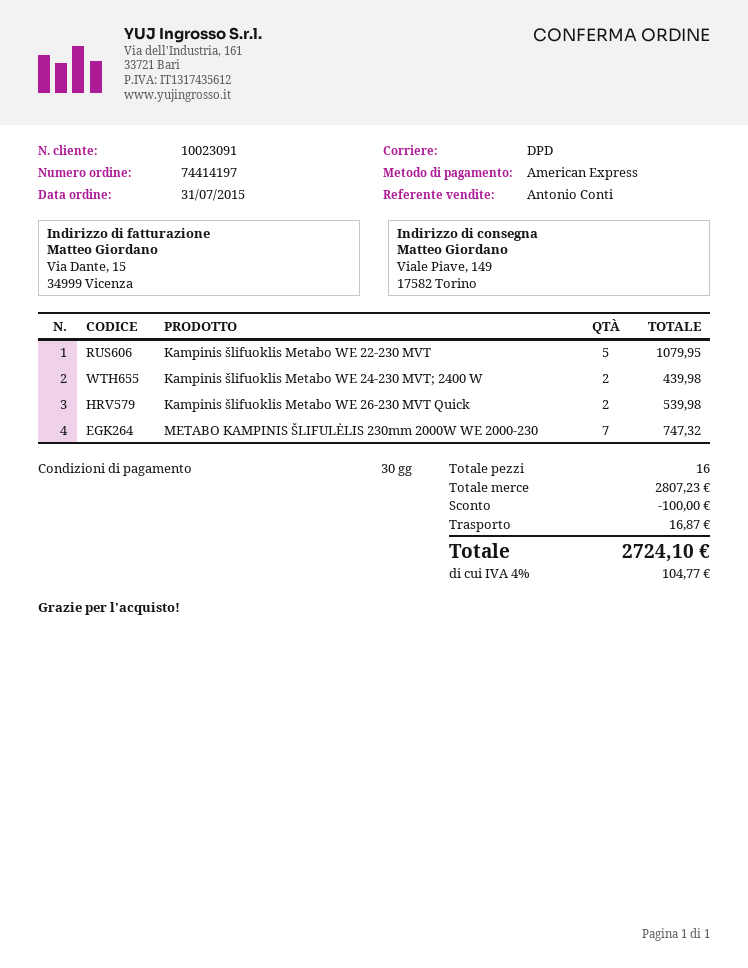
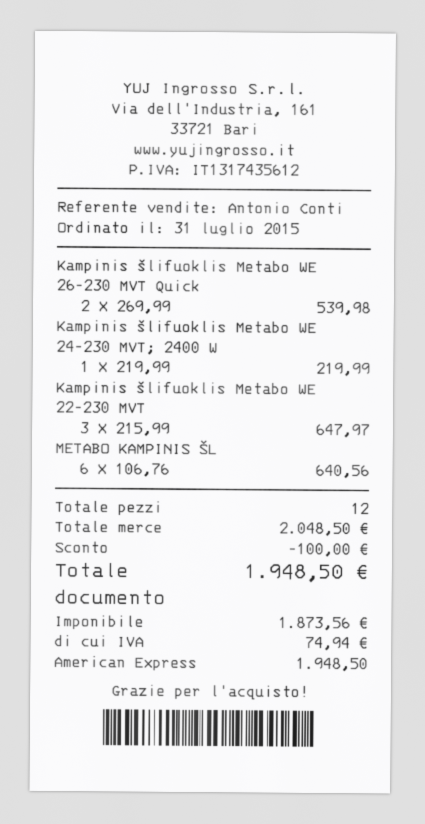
Kampinis šlifuoklis Metabo WE 22-230 MVT: 5 for 1079.95 -> 3 for 647.97
Kampinis šlifuoklis Metabo WE 24-230 MVT; 2400 W: 2 for 439.98 -> 1 for 219.99
METABO KAMPINIS ŠLIFULĖLIS 230mm 2000W WE 2000-230: 7 for 747.32 -> 6 for 640.56
total quantity: 16 -> 12
subtotal: 2807.23 -> 2048.50
shipping: 16.87 -> none
tax: 104.77 -> 74.94
total: 2724.10 -> 1948.50

